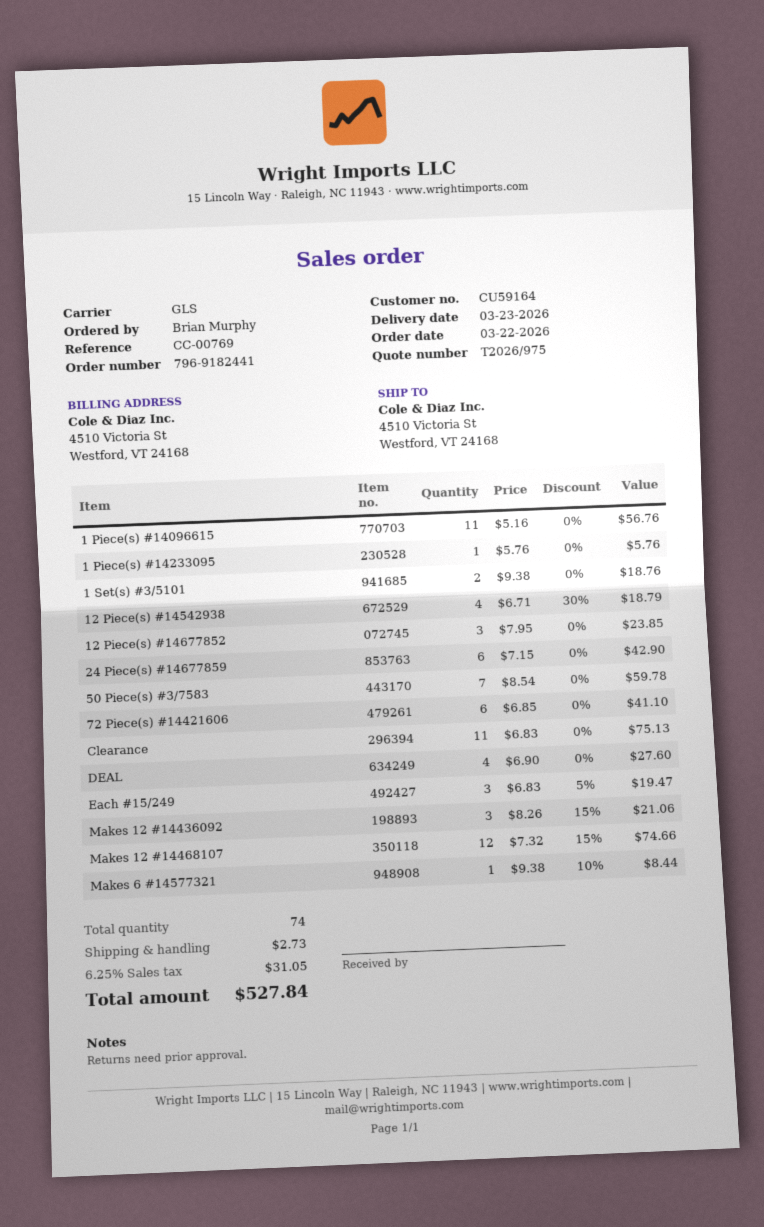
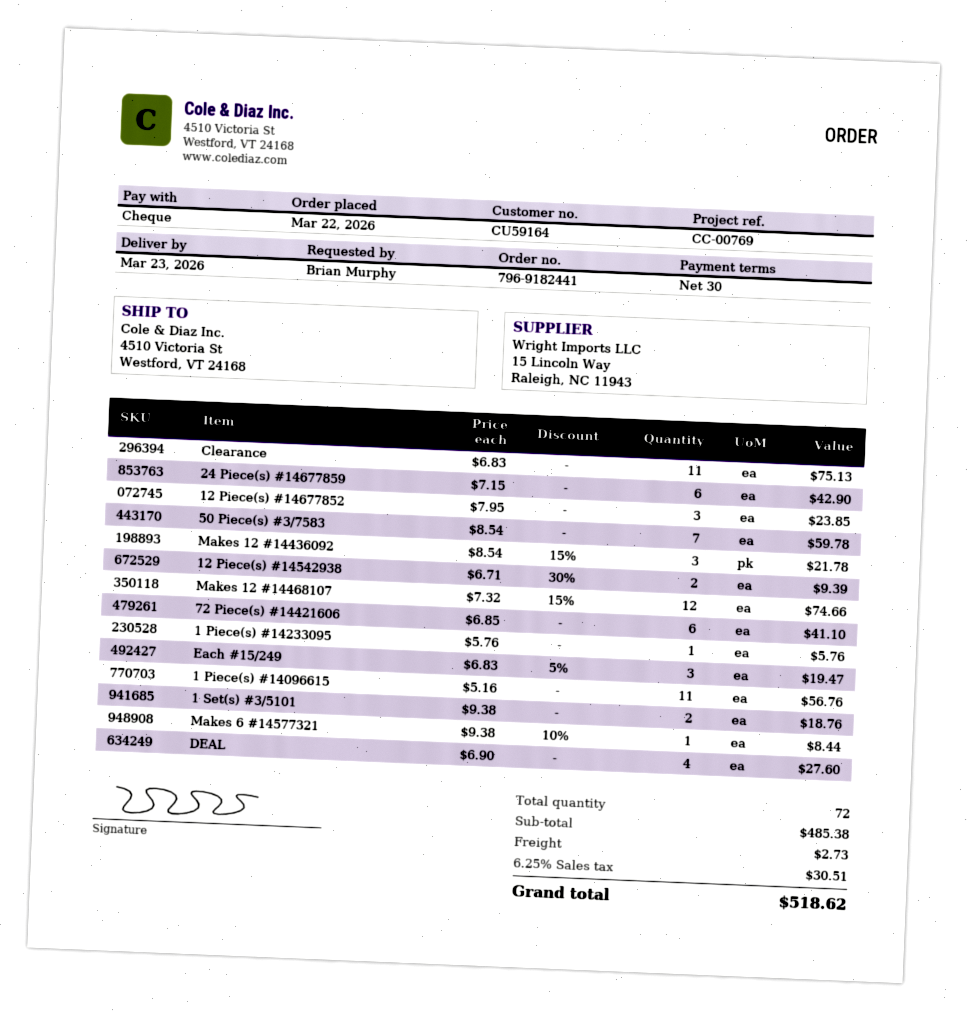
12 Piece(s) #14542938: 4 x 6.71 - 30% = 18.79 -> 2 x 6.71 - 30% = 9.39
Makes 12 #14436092: 3 x 8.26 - 15% = 21.06 -> 3 x 8.54 - 15% = 21.78
total quantity: 74 -> 72
tax: 6.25% = 31.05 -> 6.25% = 30.51
total: 527.84 -> 518.62

